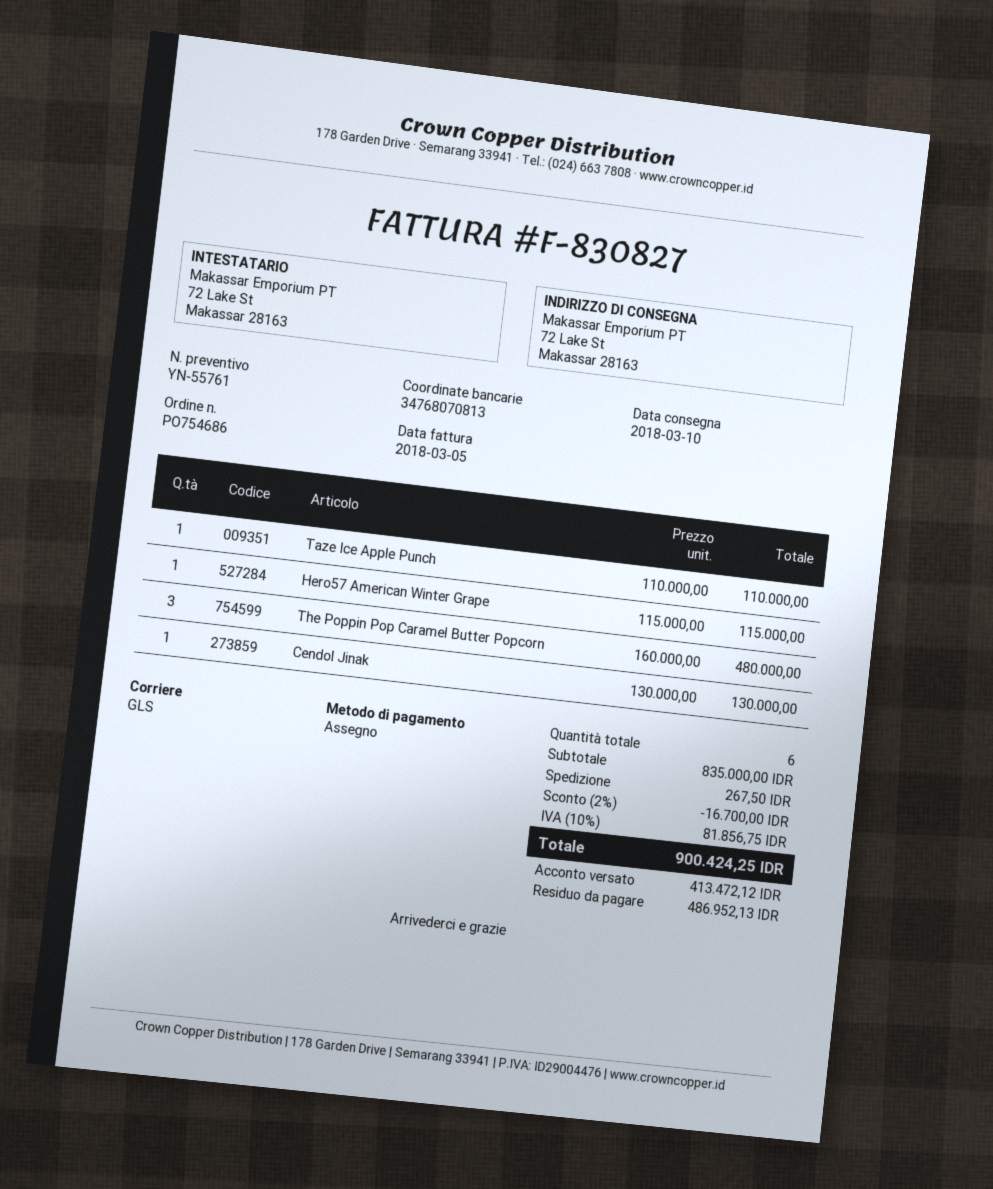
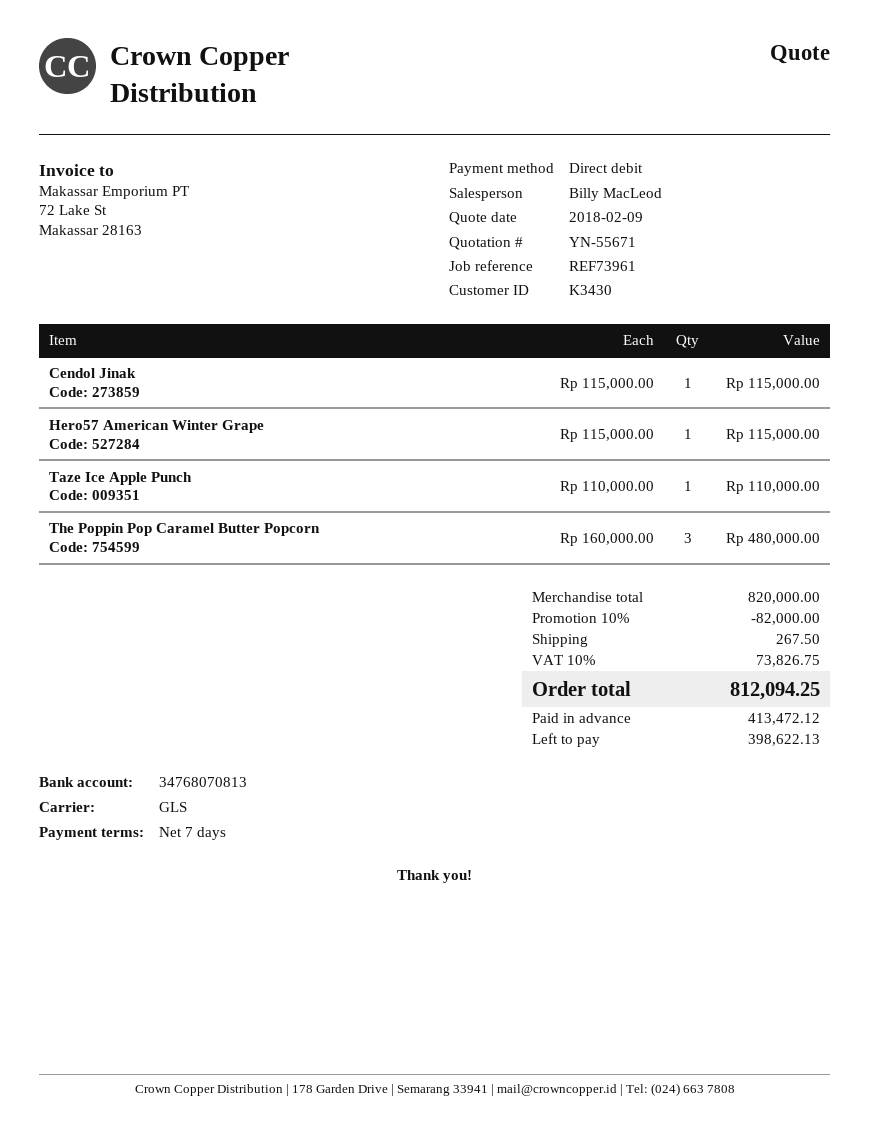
quote number: YN-55761 -> YN-55671
payment method: cheque -> direct debit
Cendol Jinak: 1 x 130000.00 = 130000.00 -> 1 x 115000.00 = 115000.00
subtotal: 835000.00 -> 820000.00
discount: 2% = 16700.00 -> 10% = 82000.00
tax: 10% = 81856.75 -> 10% = 73826.75
total: 900424.25 -> 812094.25
balance: 486952.13 -> 398622.13

